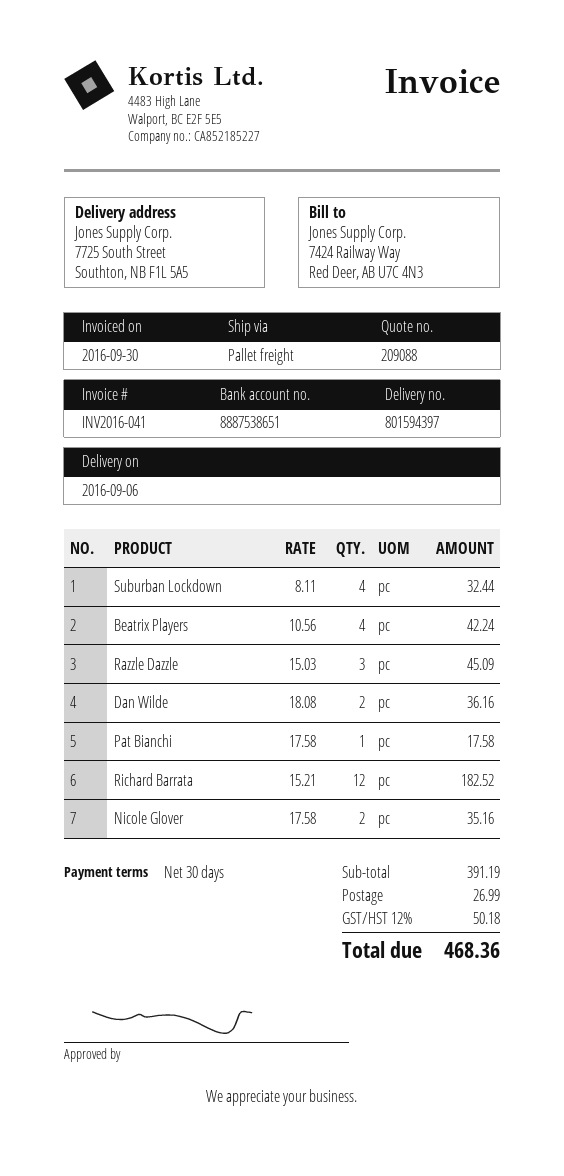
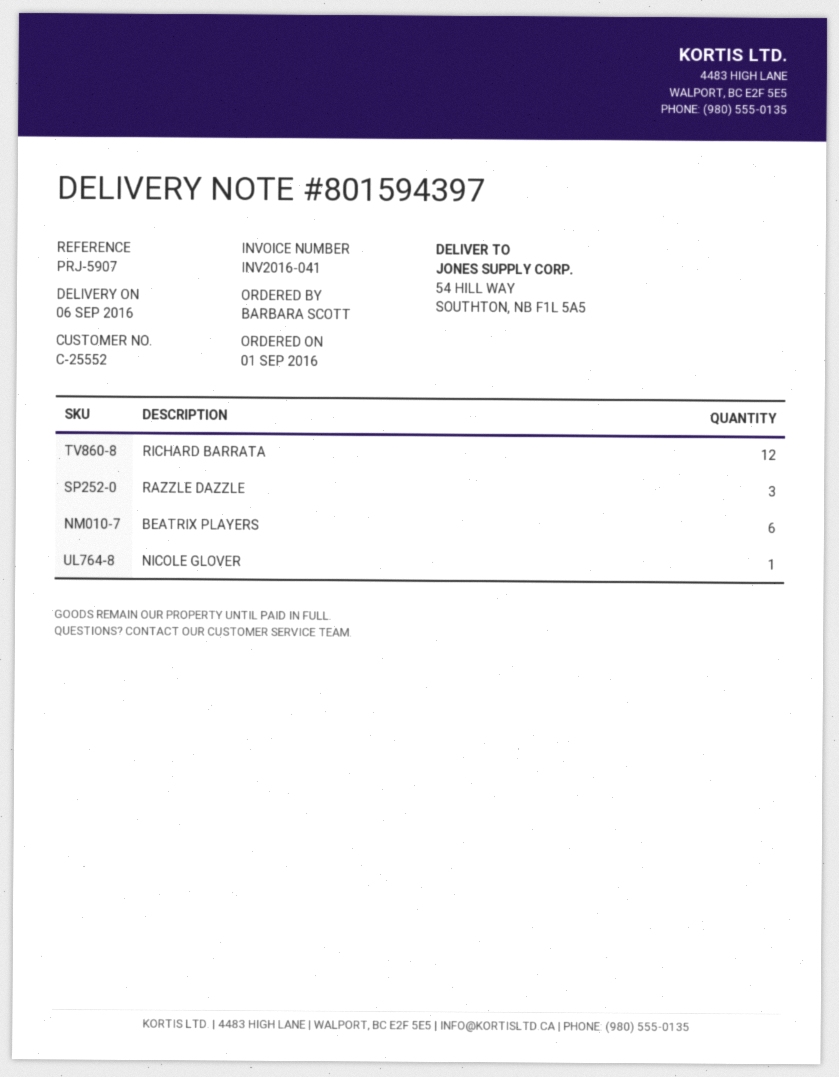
ship to: 7725 South Street, Southton, NB F1L 5A5 -> 54 HILL WAY, SOUTHTON, NB F1L 5A5
Suburban Lockdown: 4 -> none
Beatrix Players: 4 -> 6
Dan Wilde: 2 -> none
Pat Bianchi: 1 -> none
Nicole Glover: 2 -> 1

